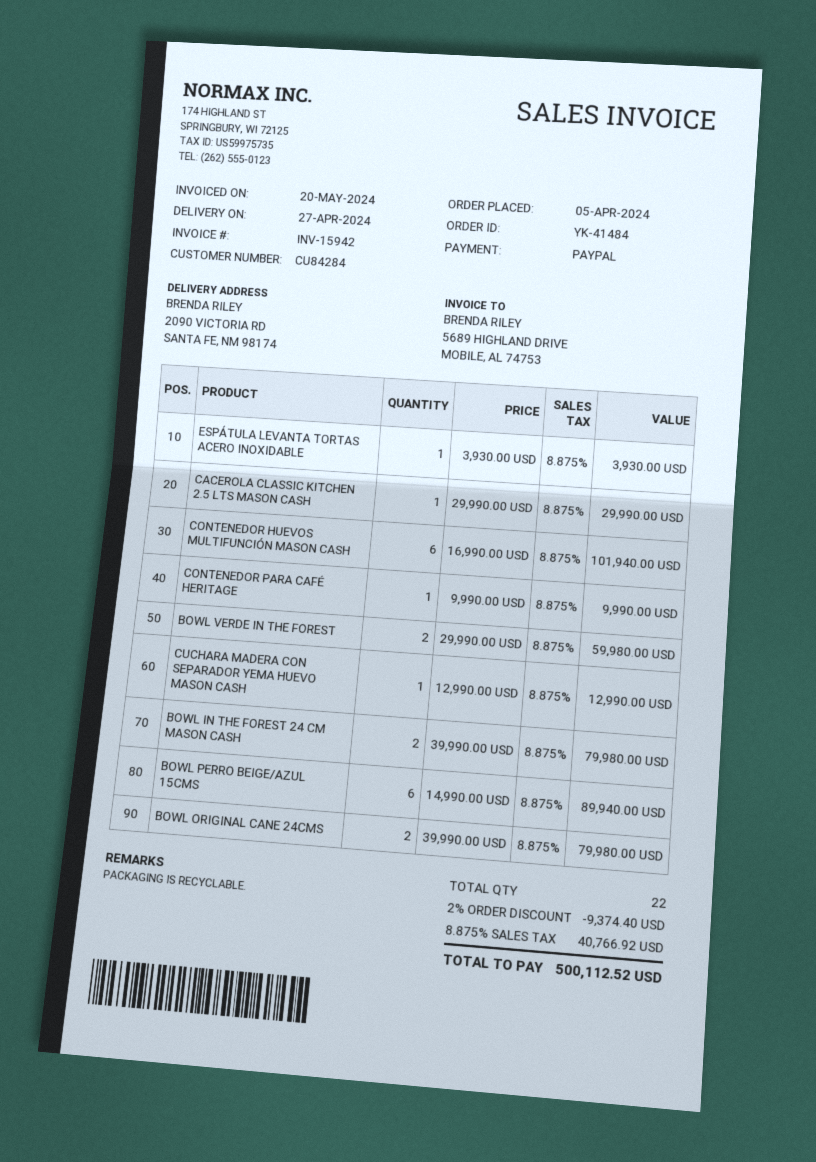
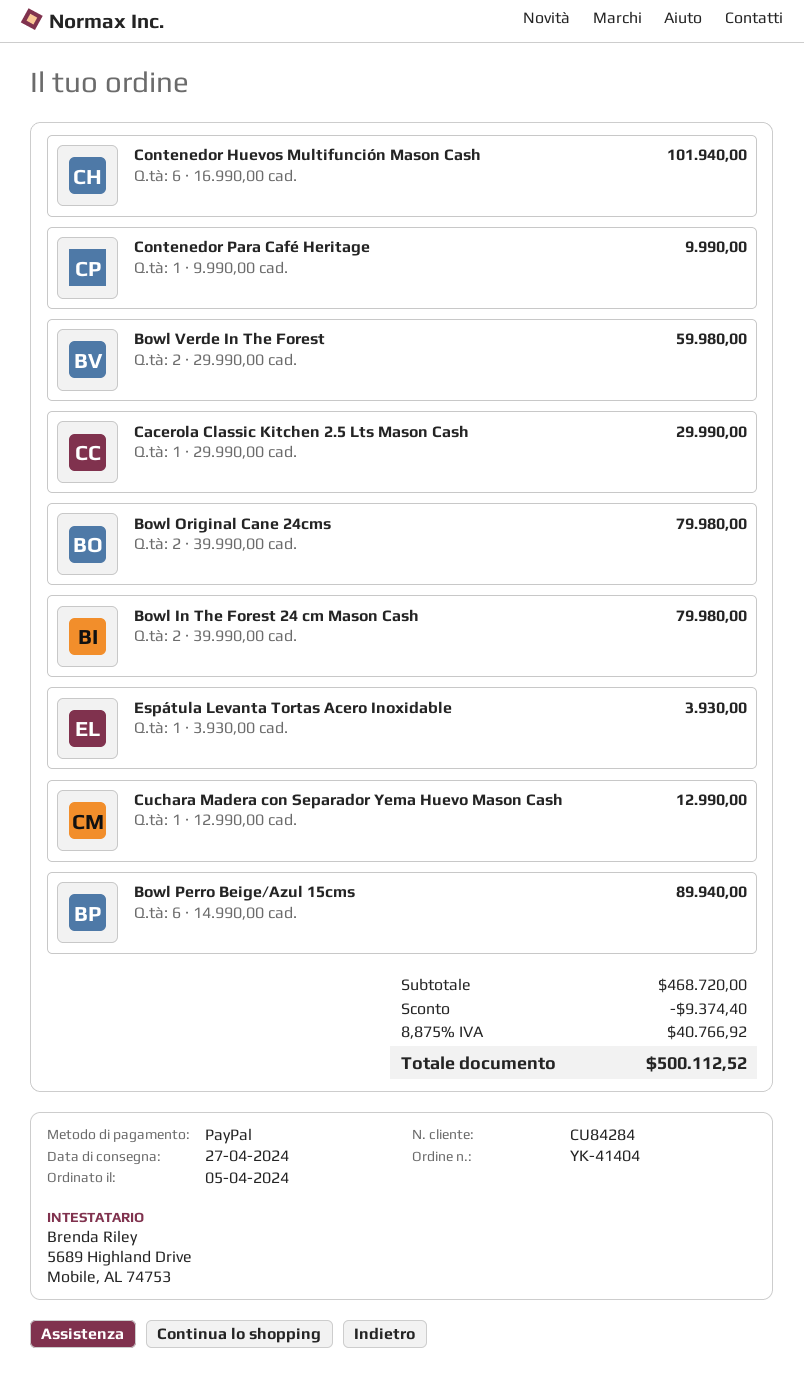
order number: YK-41484 -> YK-41404

